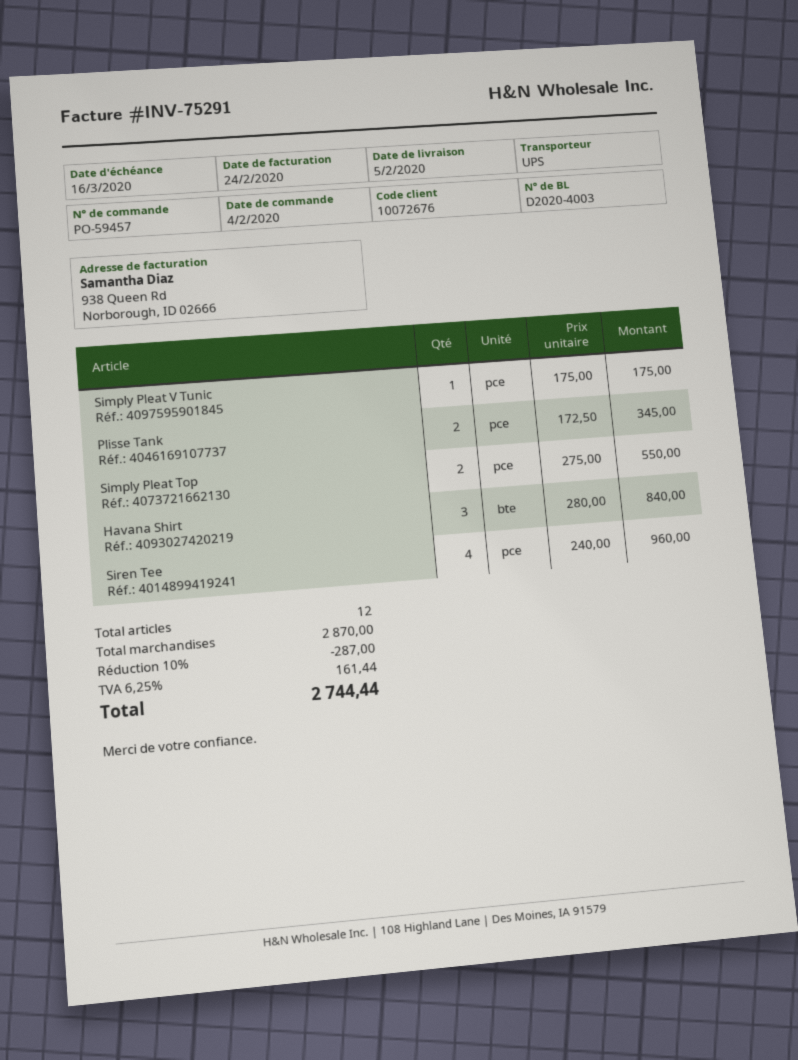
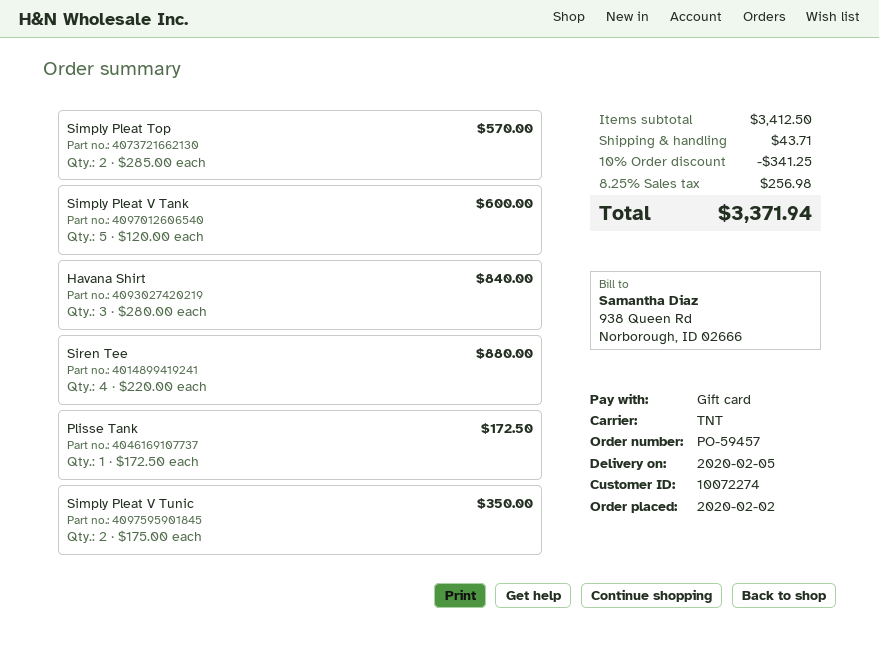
order date: 2020-02-04 -> 2020-02-02
customer number: 10072676 -> 10072274
shipping method: UPS -> TNT
Simply Pleat V Tunic: 1 x 175.00 = 175.00 -> 2 x 175.00 = 350.00
Plisse Tank: 2 x 172.50 = 345.00 -> 1 x 172.50 = 172.50
Simply Pleat Top: 2 x 275.00 = 550.00 -> 2 x 285.00 = 570.00
Siren Tee: 4 x 240.00 = 960.00 -> 4 x 220.00 = 880.00
Simply Pleat V Tank: none -> 5 x 120.00 = 600.00
subtotal: 2870.00 -> 3412.50
discount: 10% = 287.00 -> 10% = 341.25
shipping: none -> 43.71
tax: 6.25% = 161.44 -> 8.25% = 256.98
total: 2744.44 -> 3371.94

